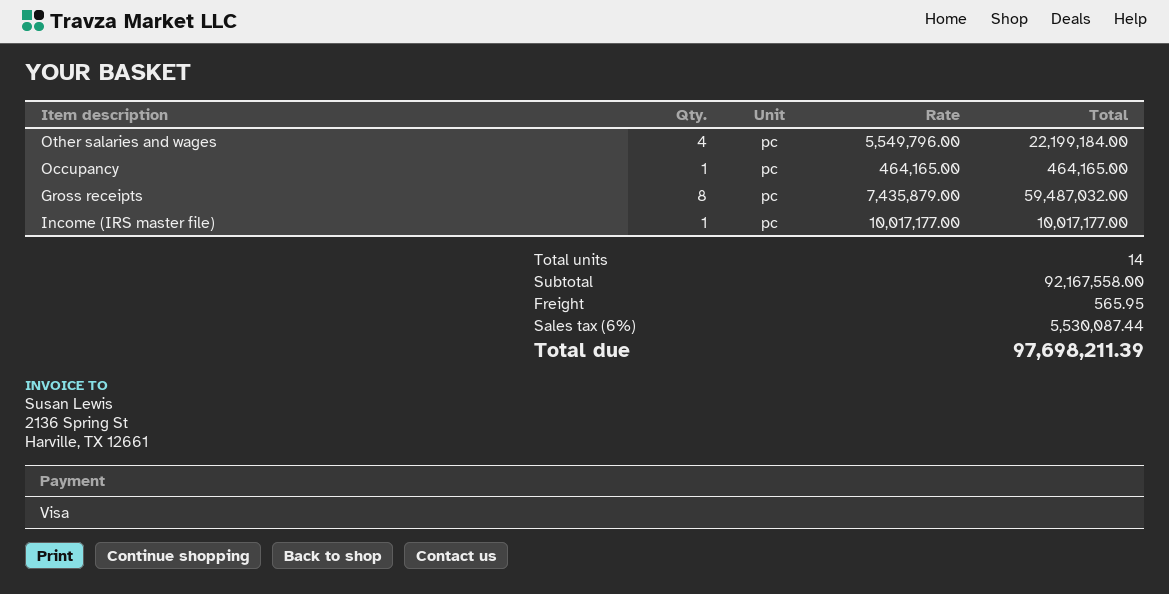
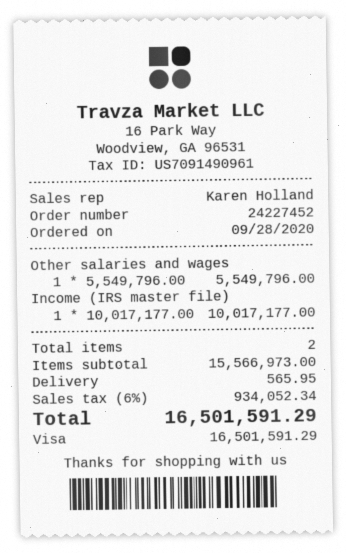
Other salaries and wages: 4 x 5549796.00 = 22199184.00 -> 1 x 5549796.00 = 5549796.00
Occupancy: 1 x 464165.00 = 464165.00 -> none
Gross receipts: 8 x 7435879.00 = 59487032.00 -> none
total quantity: 14 -> 2
subtotal: 92167558.00 -> 15566973.00
tax: 6% = 5530087.44 -> 6% = 934052.34
total: 97698211.39 -> 16501591.29

